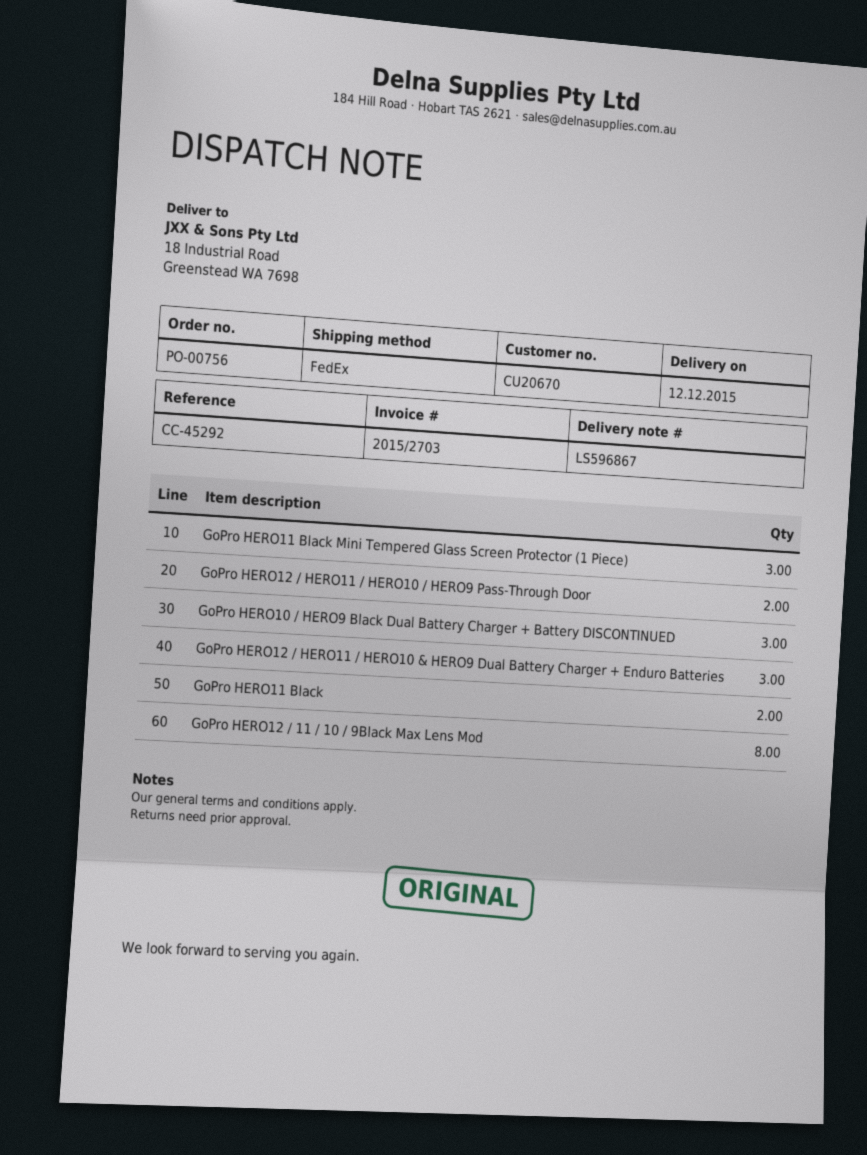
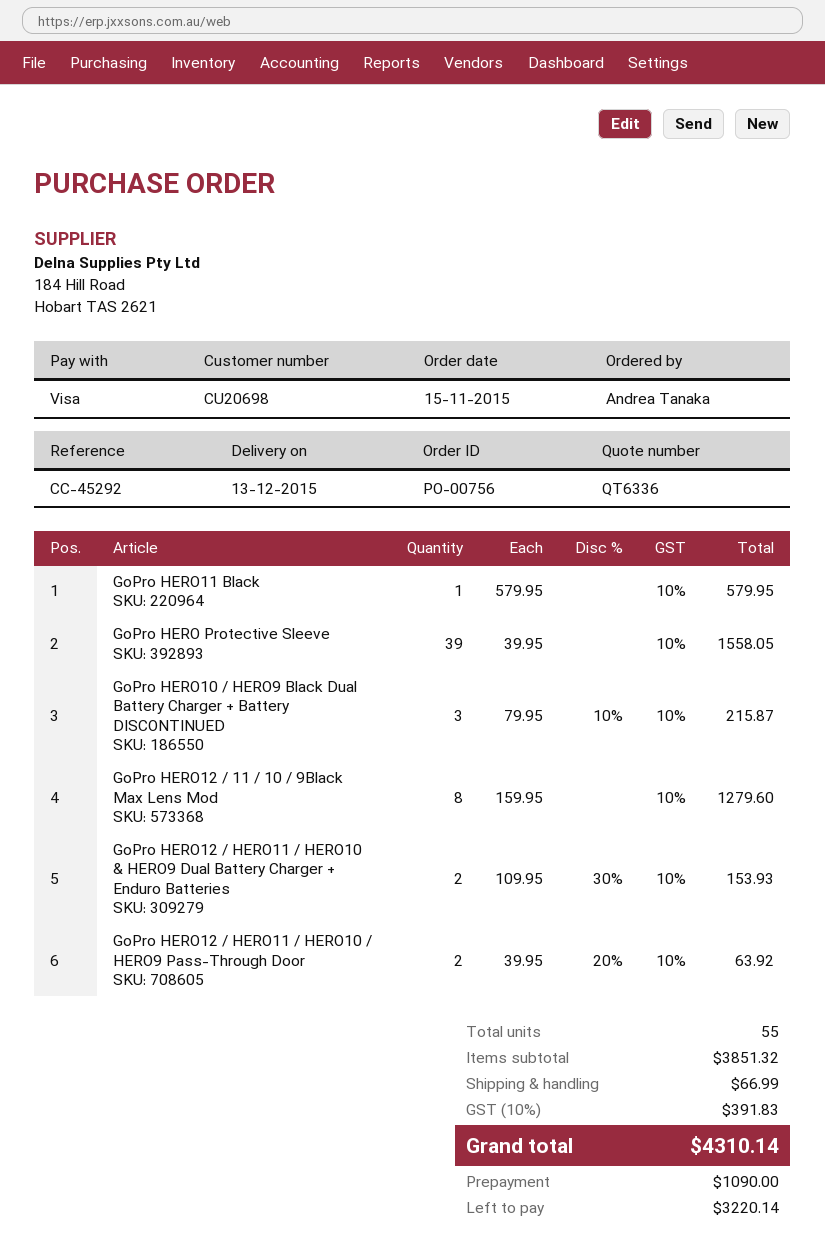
delivery date: 2015-12-12 -> 2015-12-13
customer number: CU20670 -> CU20698
GoPro HERO11 Black Mini Tempered Glass Screen Protector (1 Piece): 3 -> none
GoPro HERO12 / HERO11 / HERO10 & HERO9 Dual Battery Charger + Enduro Batteries: 3 -> 2
GoPro HERO11 Black: 2 -> 1
GoPro HERO Protective Sleeve: none -> 39

